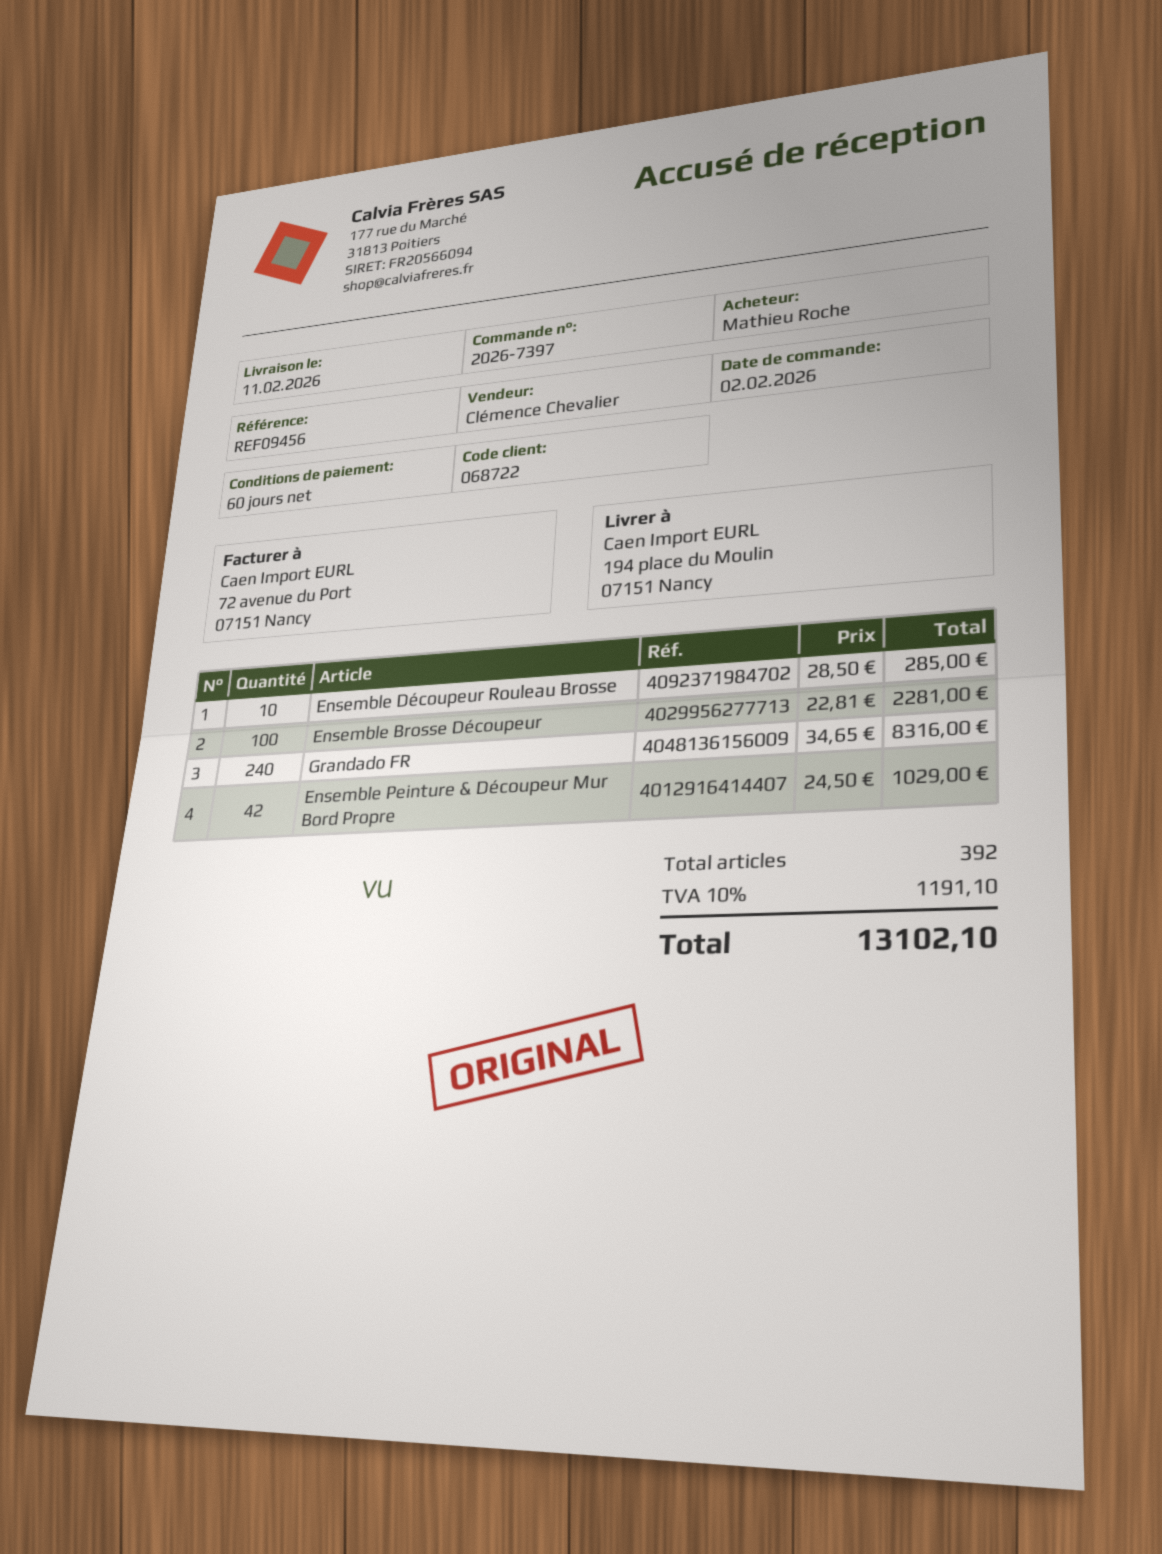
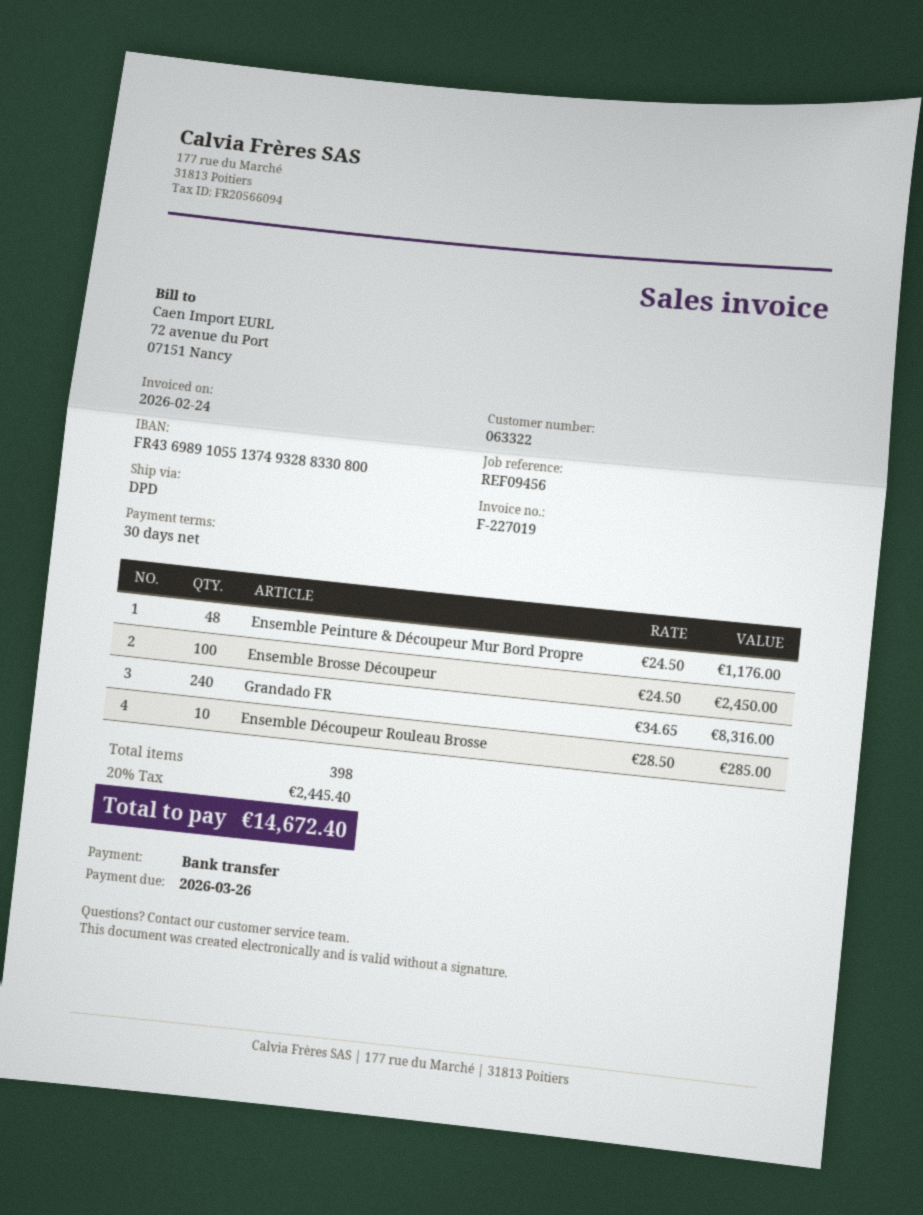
payment terms: 60 days -> 30 days
customer number: 068722 -> 063322
Ensemble Brosse Découpeur: 100 x 22.81 = 2281.00 -> 100 x 24.50 = 2450.00
Ensemble Peinture & Découpeur Mur Bord Propre: 42 x 24.50 = 1029.00 -> 48 x 24.50 = 1176.00
total quantity: 392 -> 398
tax: 10% = 1191.10 -> 20% = 2445.40
total: 13102.10 -> 14672.40

